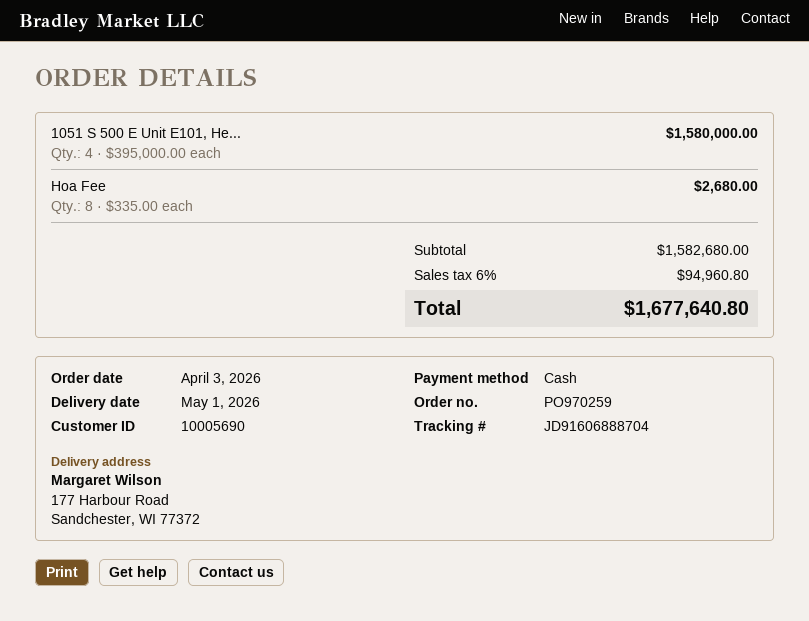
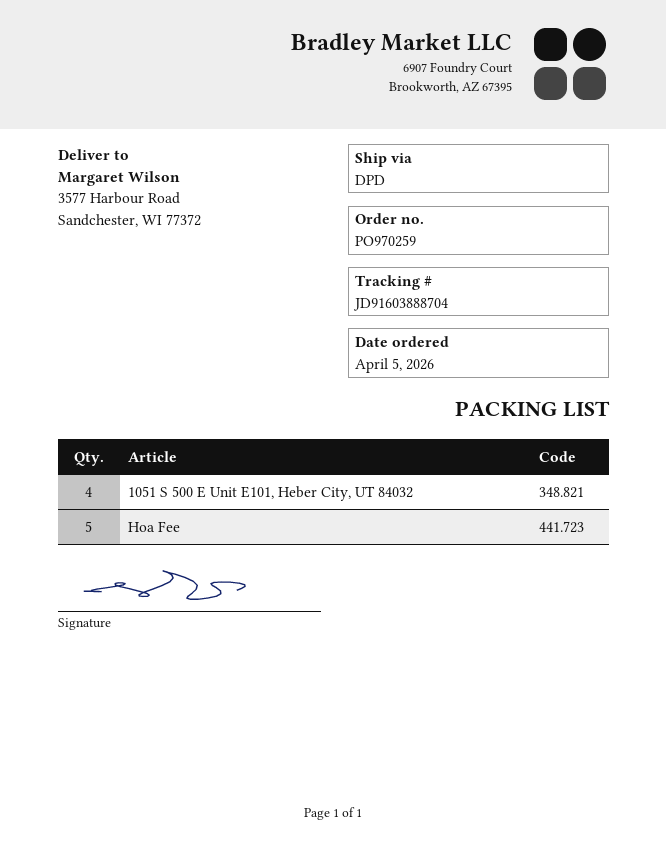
order date: 2026-04-03 -> 2026-04-05
tracking number: JD91606888704 -> JD91603888704
ship to: 177 Harbour Road, Sandchester, WI 77372 -> 3577 Harbour Road, Sandchester, WI 77372
Hoa Fee: 8 -> 5

